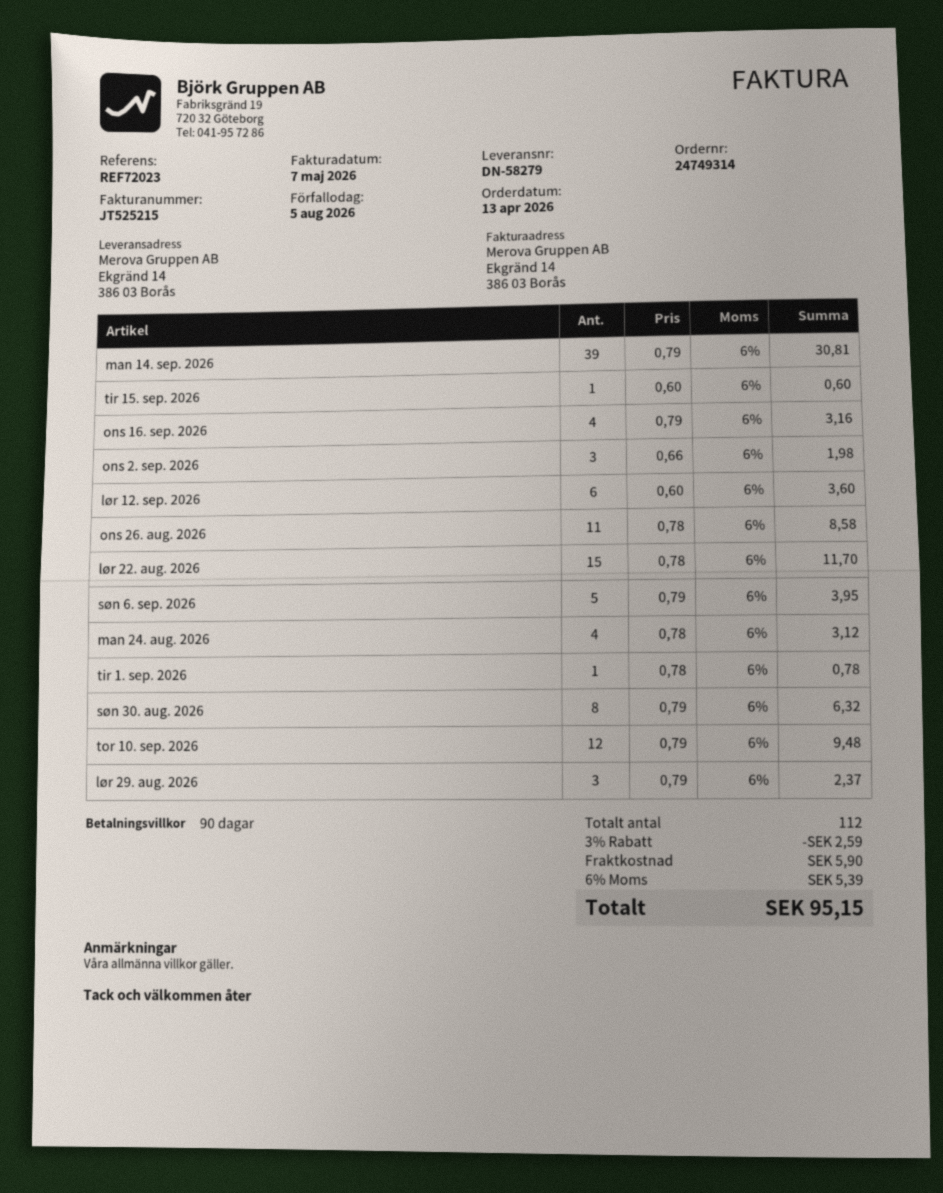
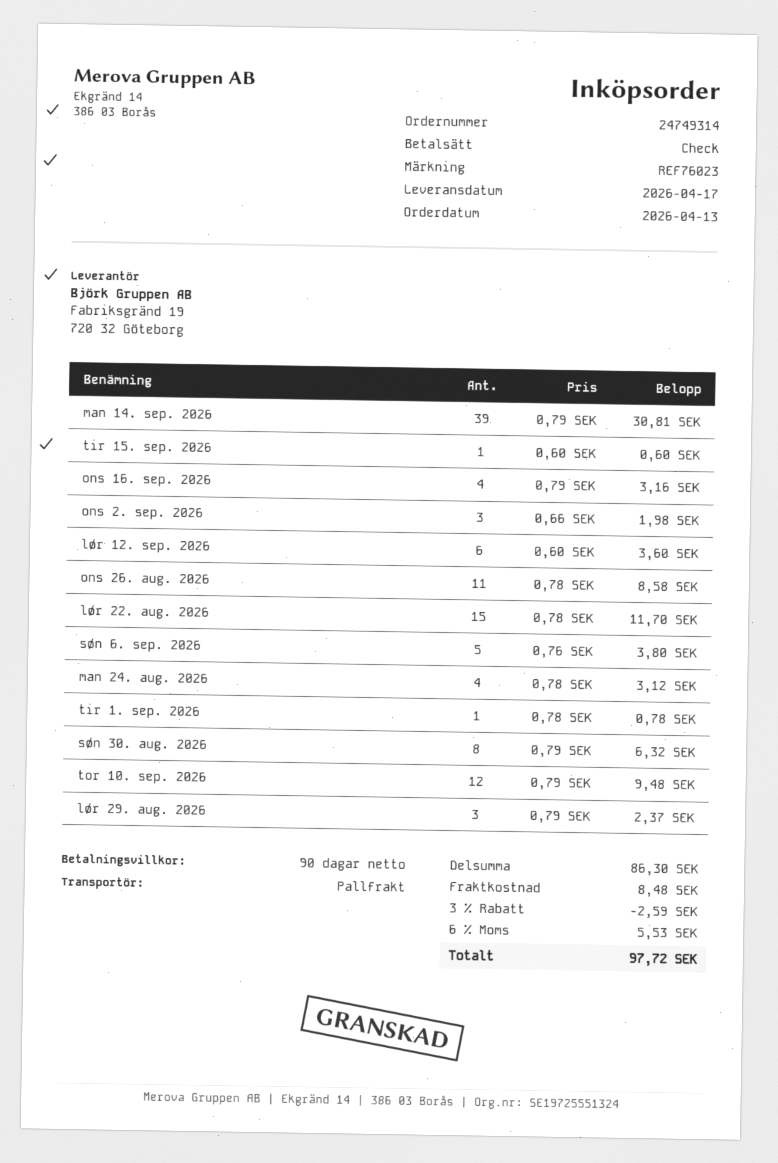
reference: REF72023 -> REF76023
søn 6. sep. 2026: 5 x 0.79 = 3.95 -> 5 x 0.76 = 3.80
shipping: 5.90 -> 8.48
tax: 6% = 5.39 -> 6% = 5.53
total: 95.15 -> 97.72

